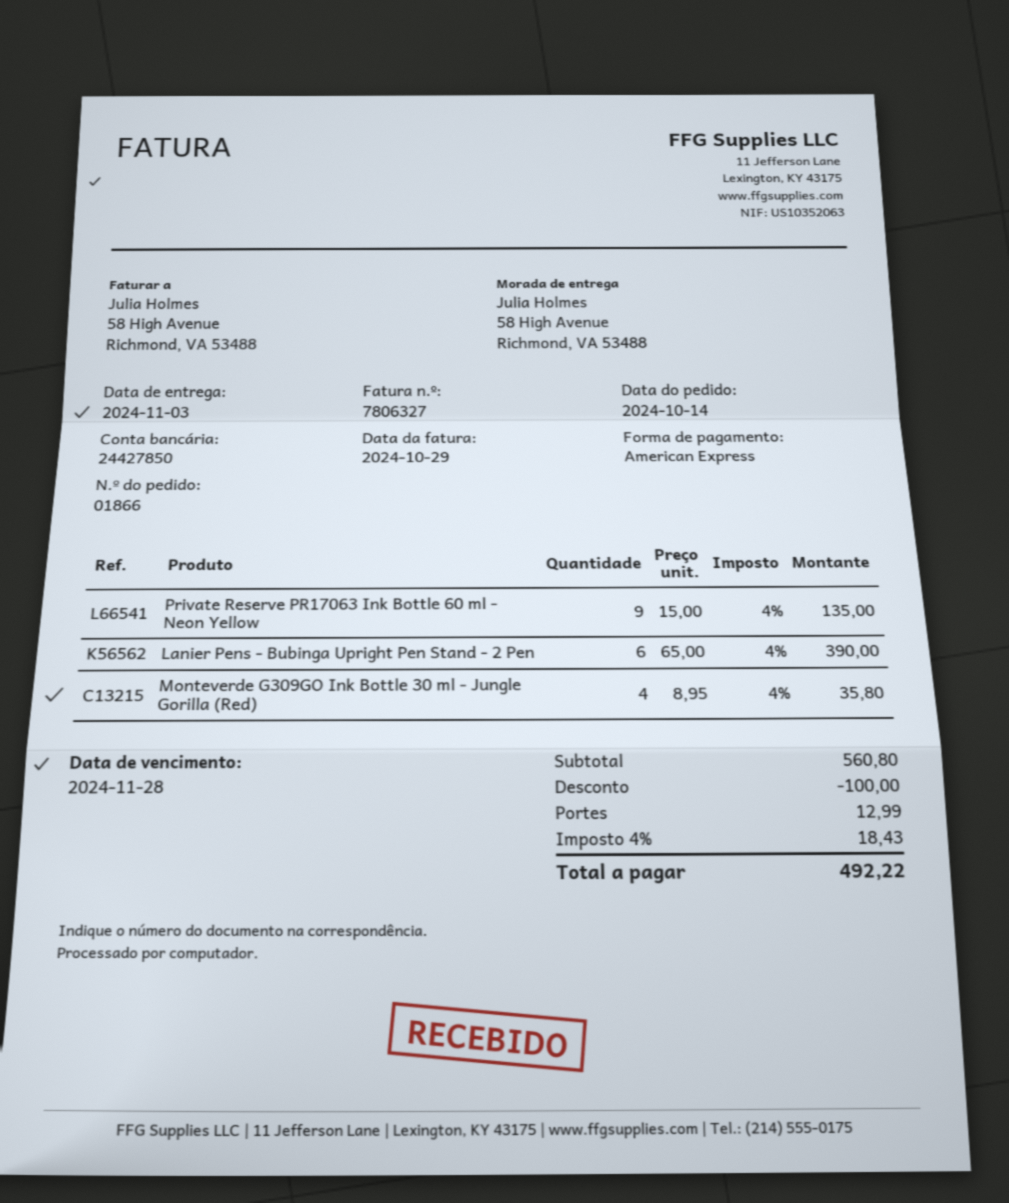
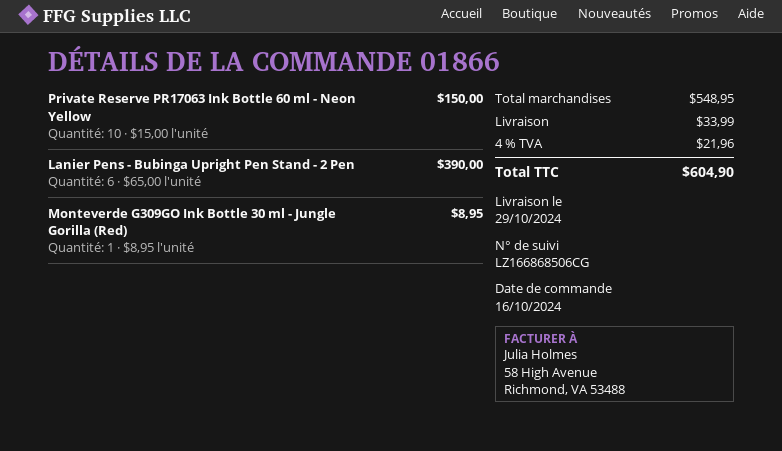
order date: 2024-10-14 -> 2024-10-16
delivery date: 2024-11-03 -> 2024-10-29
Private Reserve PR17063 Ink Bottle 60 ml - Neon Yellow: 9 x 15.00 = 135.00 -> 10 x 15.00 = 150.00
Monteverde G309GO Ink Bottle 30 ml - Jungle Gorilla (Red): 4 x 8.95 = 35.80 -> 1 x 8.95 = 8.95
subtotal: 560.80 -> 548.95
discount: 100.00 -> none
shipping: 12.99 -> 33.99
tax: 4% = 18.43 -> 4% = 21.96
total: 492.22 -> 604.90

